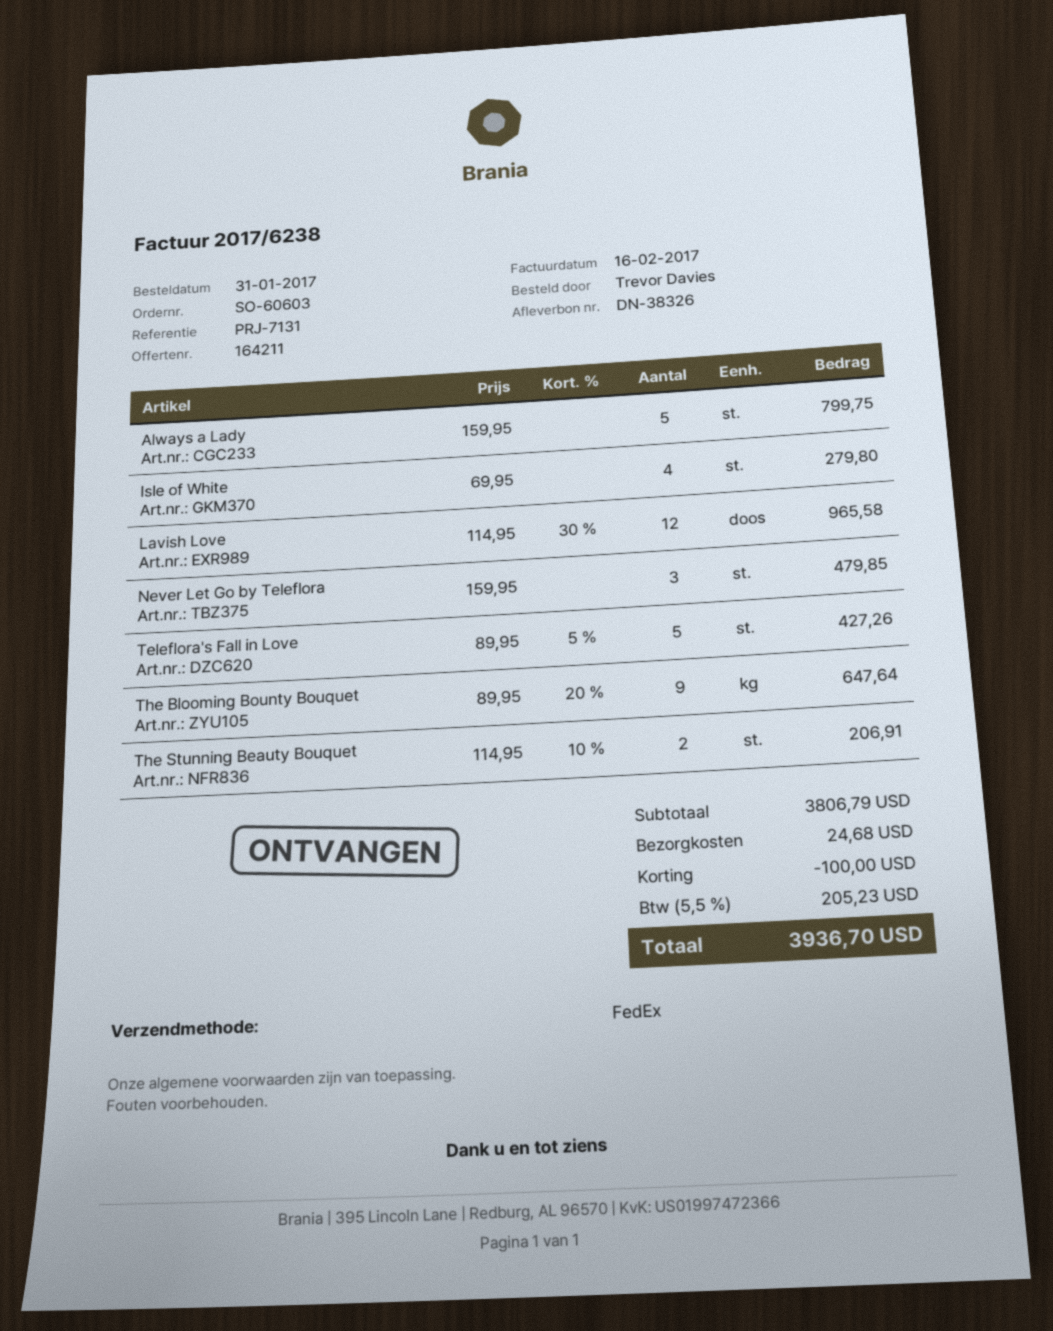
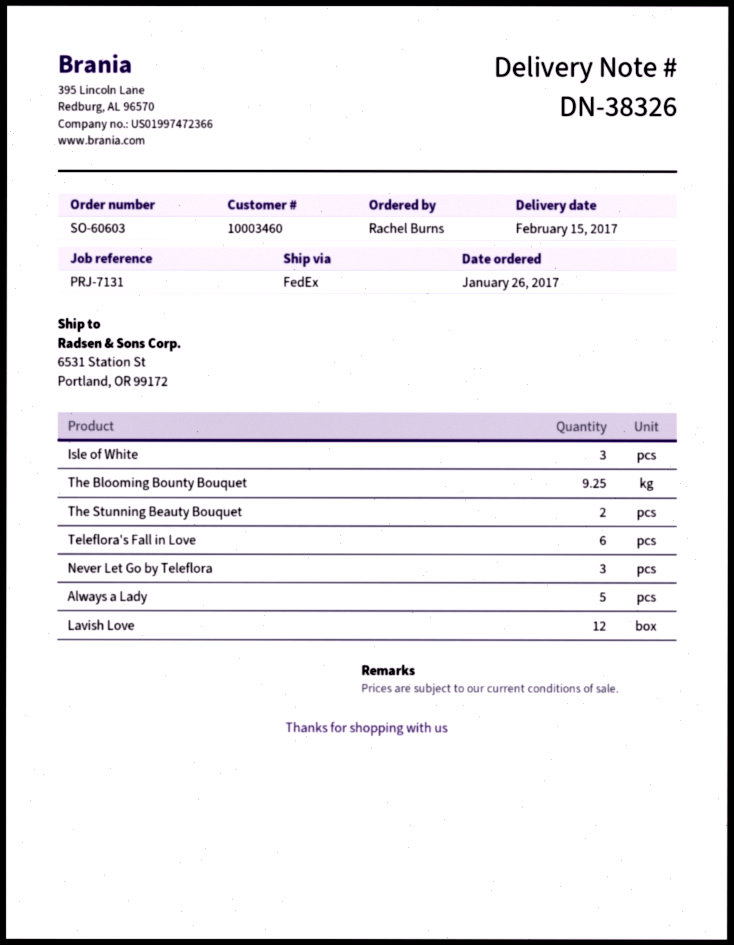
order date: 2017-01-31 -> 2017-01-26
ordered by: Trevor Davies -> Rachel Burns
Isle of White: 4 -> 3
Teleflora's Fall in Love: 5 -> 6
The Blooming Bounty Bouquet: 9 -> 9.25

